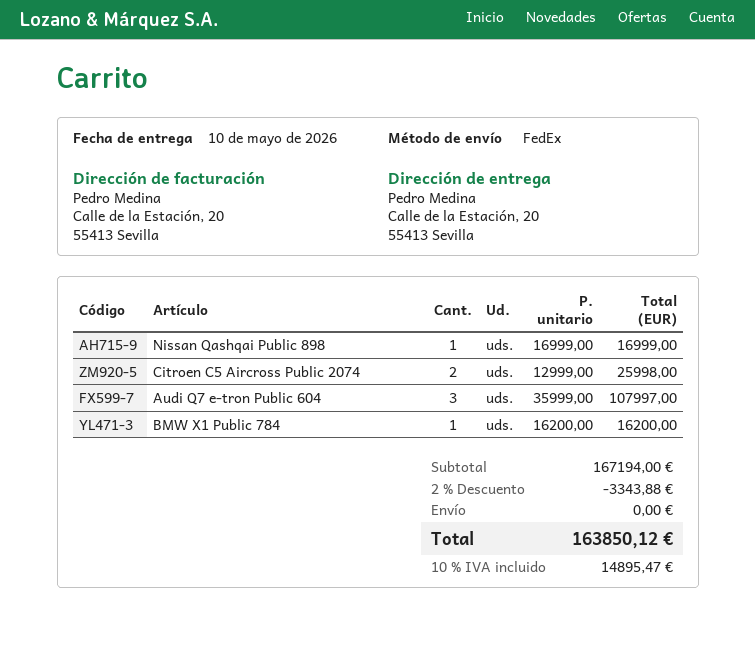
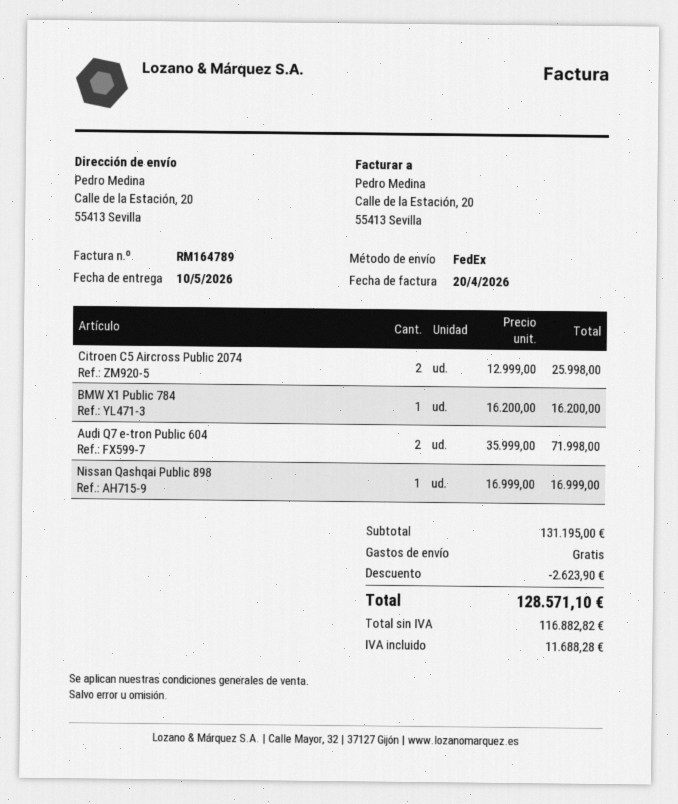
Audi Q7 e-tron Public 604: 3 x 35999.00 = 107997.00 -> 2 x 35999.00 = 71998.00
subtotal: 167194.00 -> 131195.00
discount: 3343.88 -> 2623.90
tax: 14895.47 -> 11688.28
total: 163850.12 -> 128571.10

